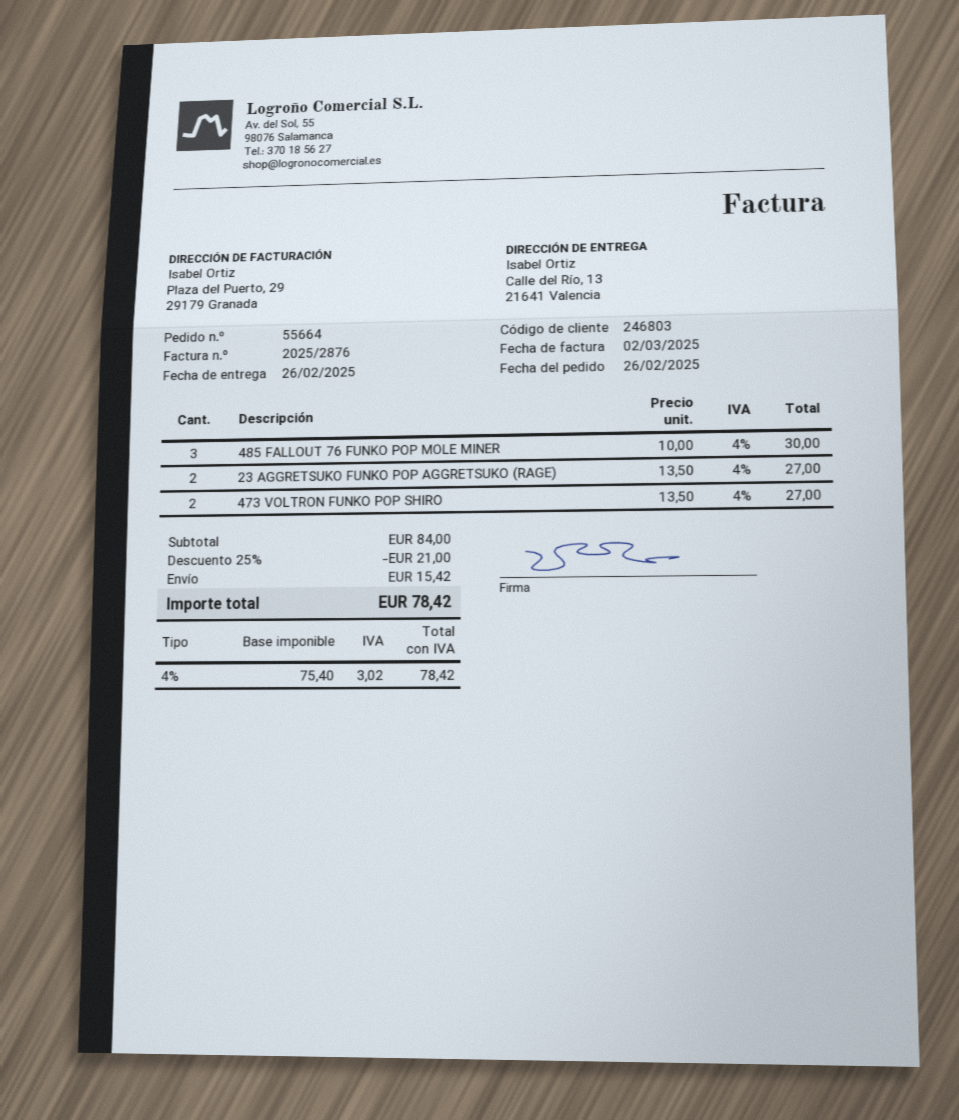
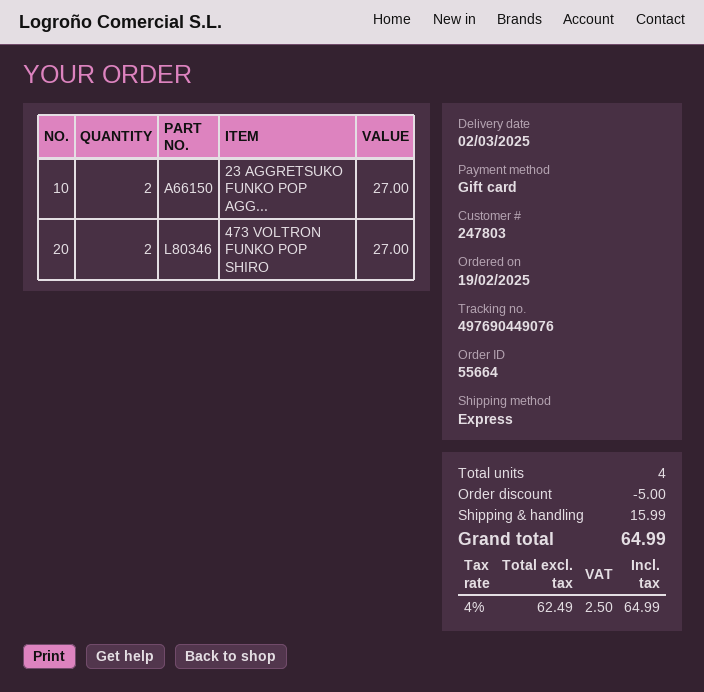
order date: 2025-02-26 -> 2025-02-19
delivery date: 2025-02-26 -> 2025-03-02
customer number: 246803 -> 247803
485 FALLOUT 76 FUNKO POP MOLE MINER: 3 for 30.00 -> none
discount: 21.00 -> 5.00
shipping: 15.42 -> 15.99
net: 75.40 -> 62.49
tax: 4% = 3.02 -> 4% = 2.50
total: 78.42 -> 64.99

